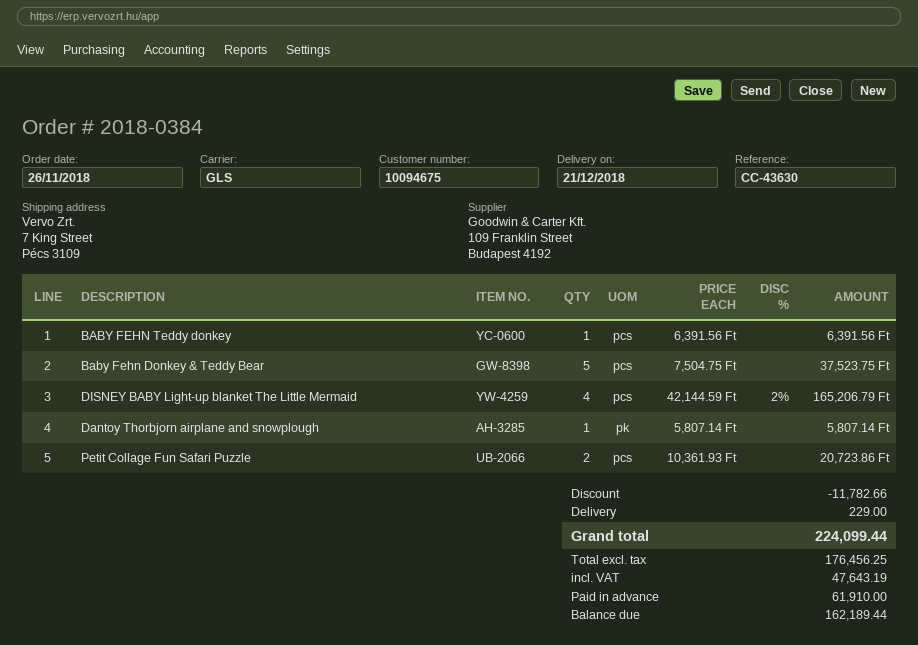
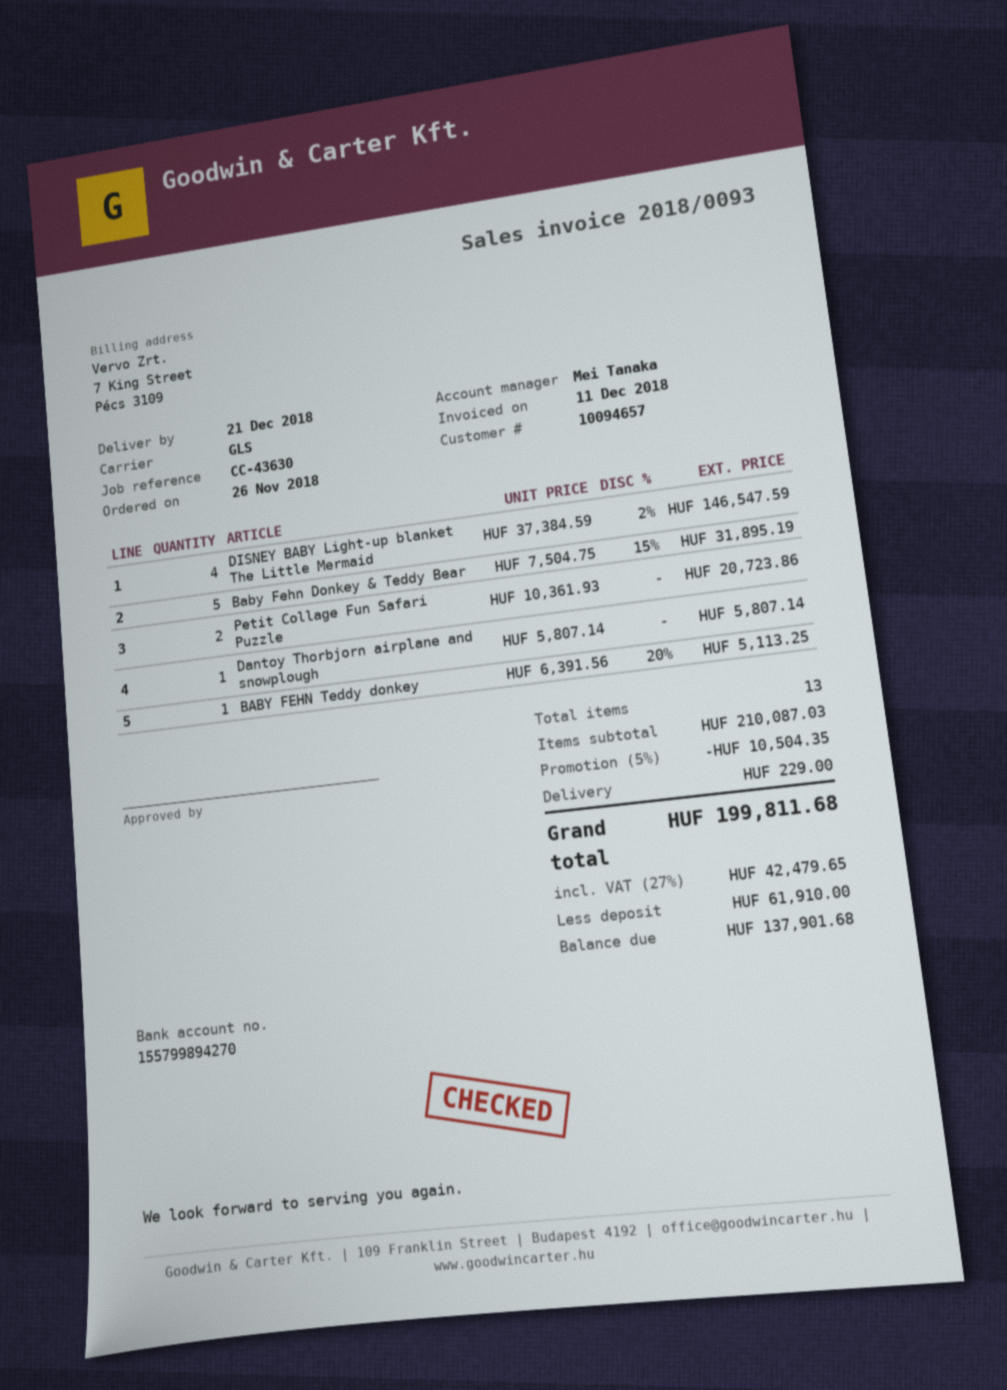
customer number: 10094675 -> 10094657
BABY FEHN Teddy donkey: 1 x 6391.56 = 6391.56 -> 1 x 6391.56 - 20% = 5113.25
Baby Fehn Donkey & Teddy Bear: 5 x 7504.75 = 37523.75 -> 5 x 7504.75 - 15% = 31895.19
DISNEY BABY Light-up blanket The Little Mermaid: 4 x 42144.59 - 2% = 165206.79 -> 4 x 37384.59 - 2% = 146547.59
discount: 11782.66 -> 10504.35
tax: 47643.19 -> 42479.65
total: 224099.44 -> 199811.68
balance: 162189.44 -> 137901.68

